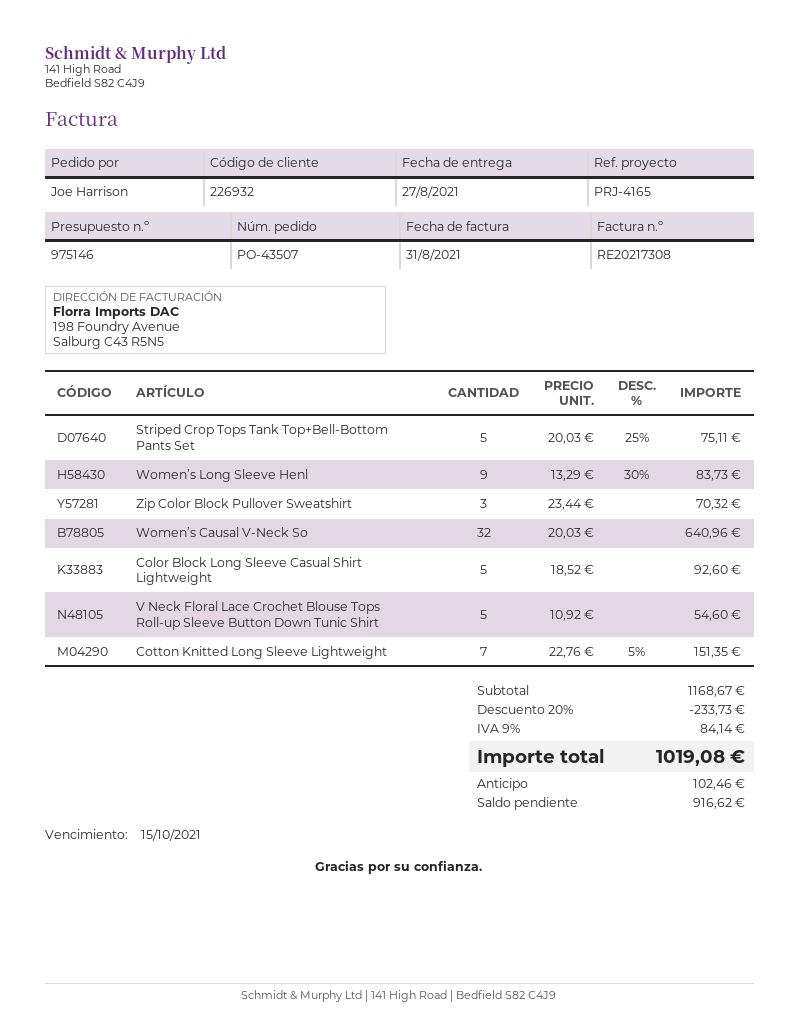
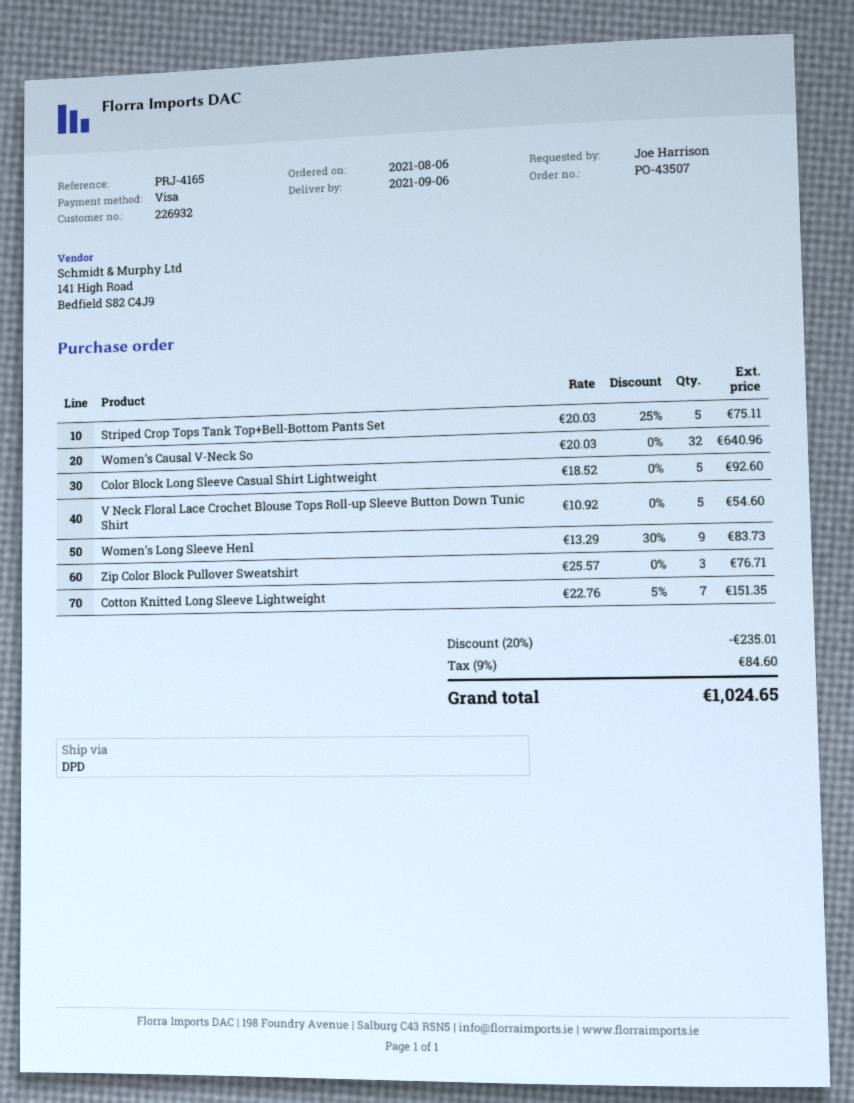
delivery date: 2021-08-27 -> 2021-09-06
Zip Color Block Pullover Sweatshirt: 3 x 23.44 = 70.32 -> 3 x 25.57 = 76.71
discount: 20% = 233.73 -> 20% = 235.01
tax: 9% = 84.14 -> 9% = 84.60
total: 1019.08 -> 1024.65

